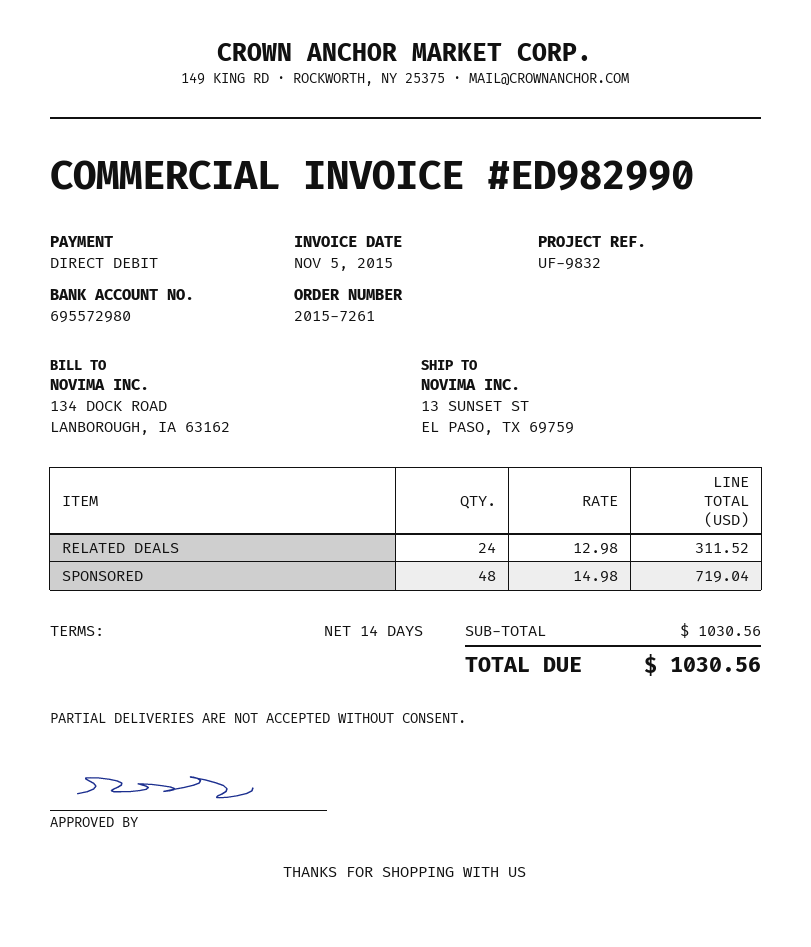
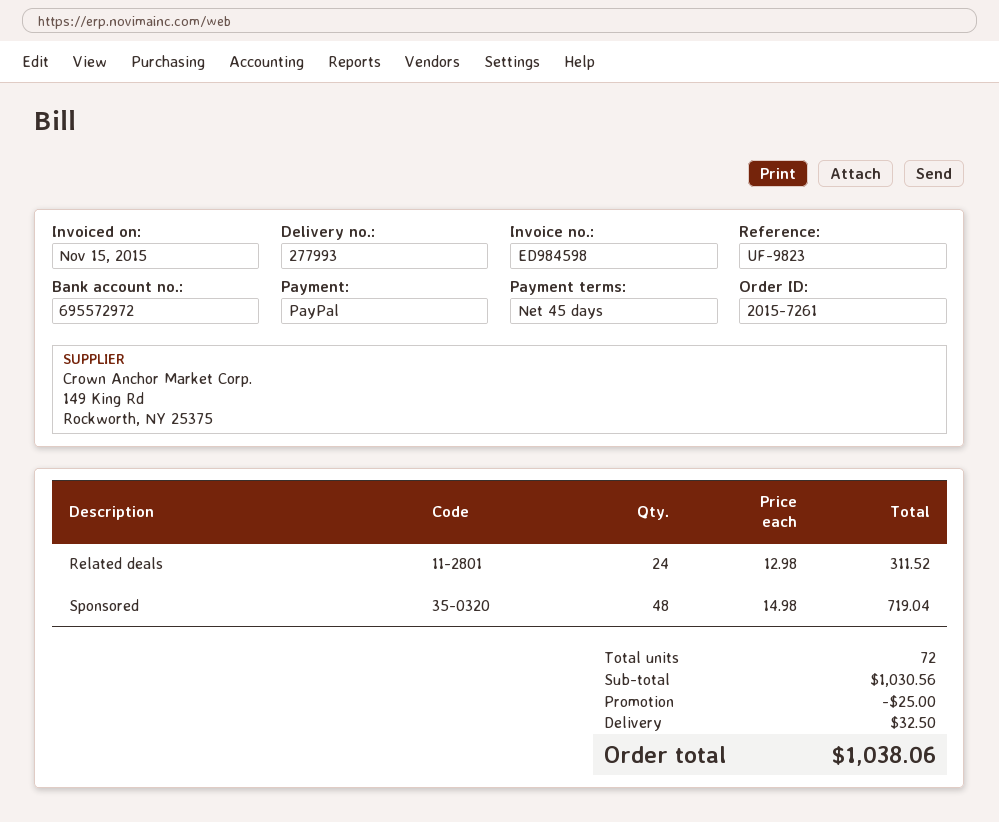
invoice number: ED982990 -> ED984598
invoice date: 2015-11-05 -> 2015-11-15
payment terms: 14 days -> 45 days
reference: UF-9832 -> UF-9823
payment method: direct debit -> PayPal
bank account: 695572980 -> 695572972
discount: none -> 25.00
shipping: none -> 32.50
total: 1030.56 -> 1038.06

